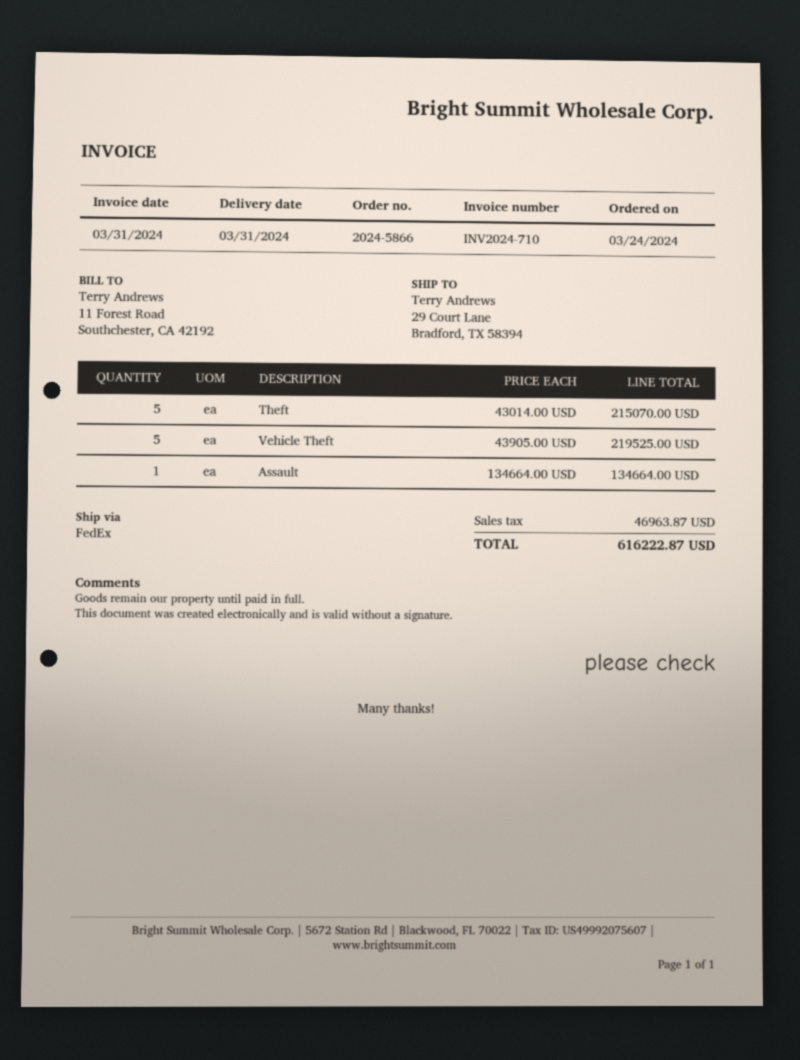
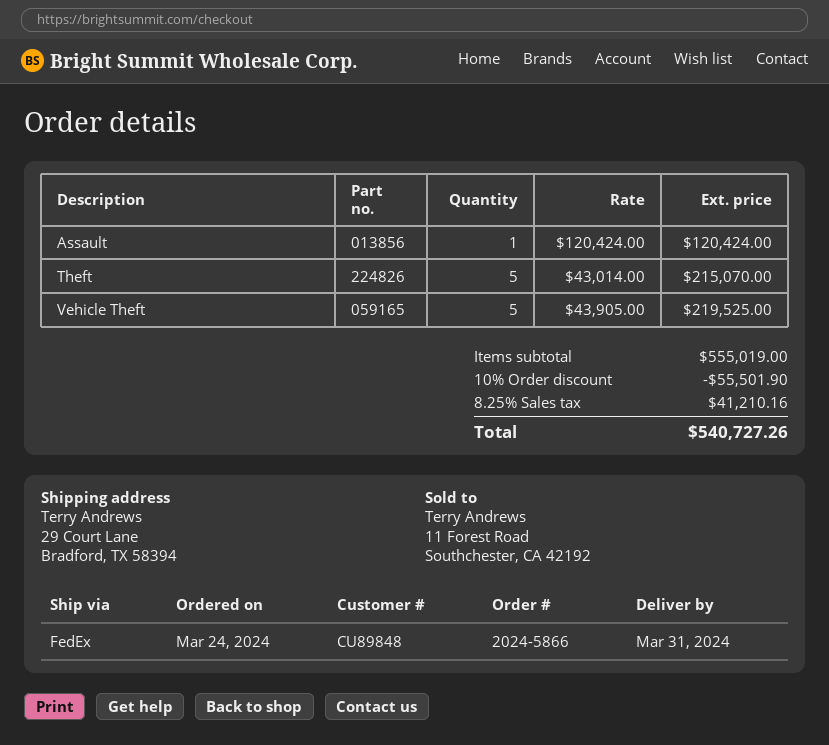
Assault: 1 x 134664.00 = 134664.00 -> 1 x 120424.00 = 120424.00
discount: none -> 10% = 55501.90
tax: 46963.87 -> 41210.16
total: 616222.87 -> 540727.26

